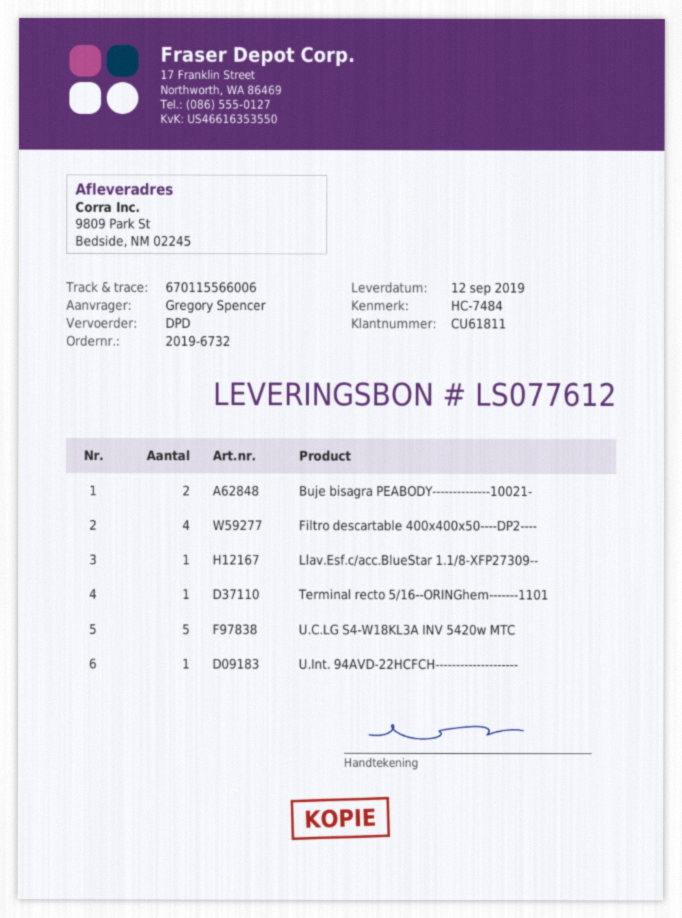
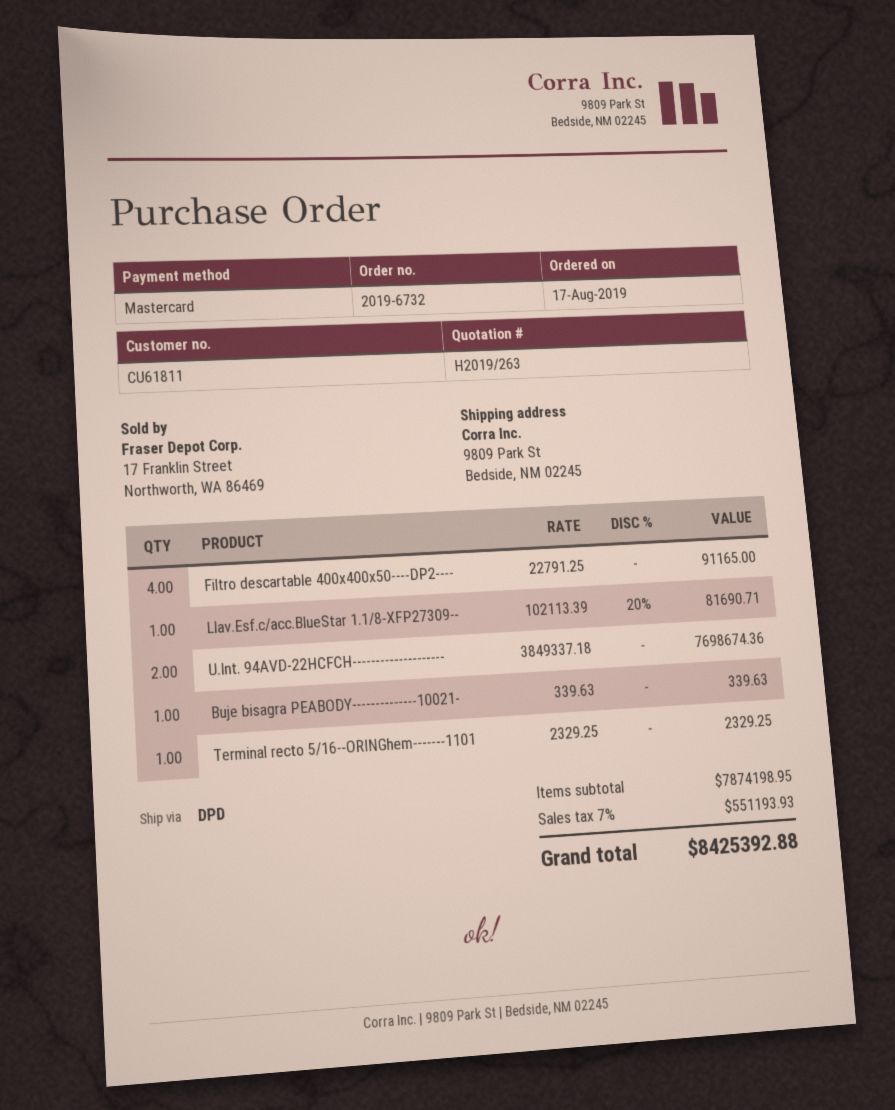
Buje bisagra PEABODY--------------10021-: 2 -> 1
U.C.LG S4-W18KL3A INV 5420w MTC: 5 -> none
U.Int. 94AVD-22HCFCH--------------------: 1 -> 2

